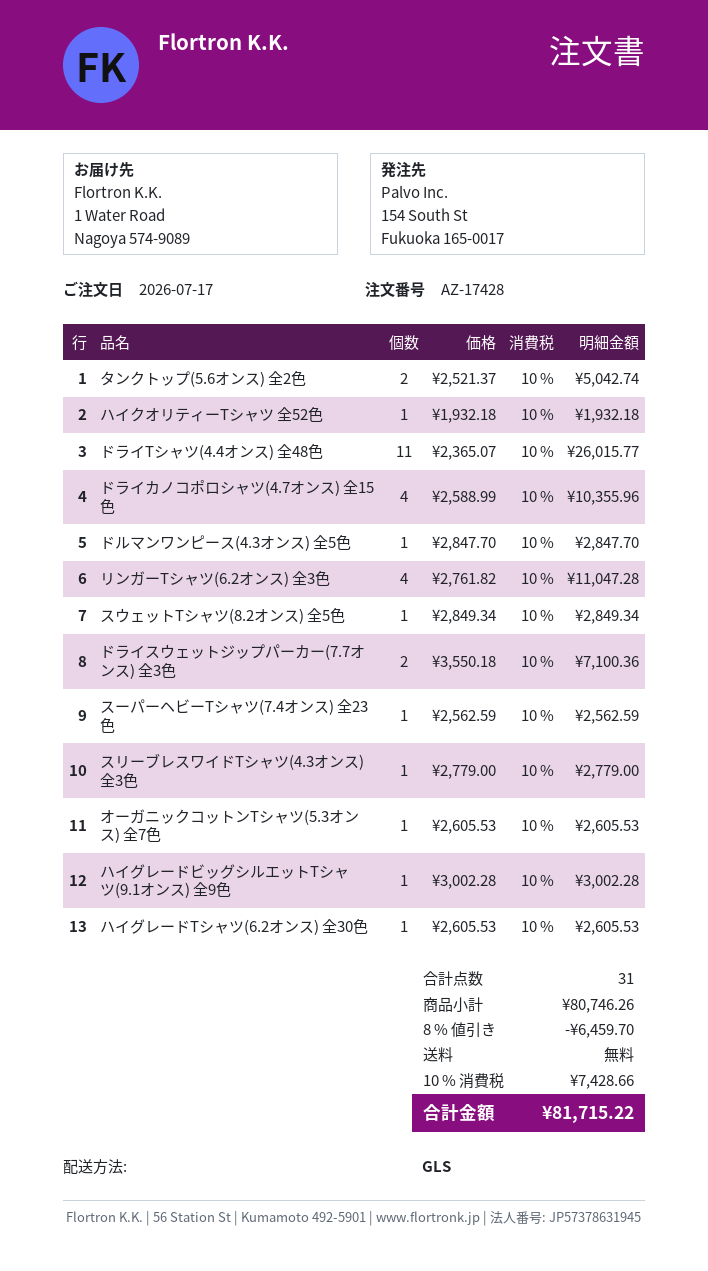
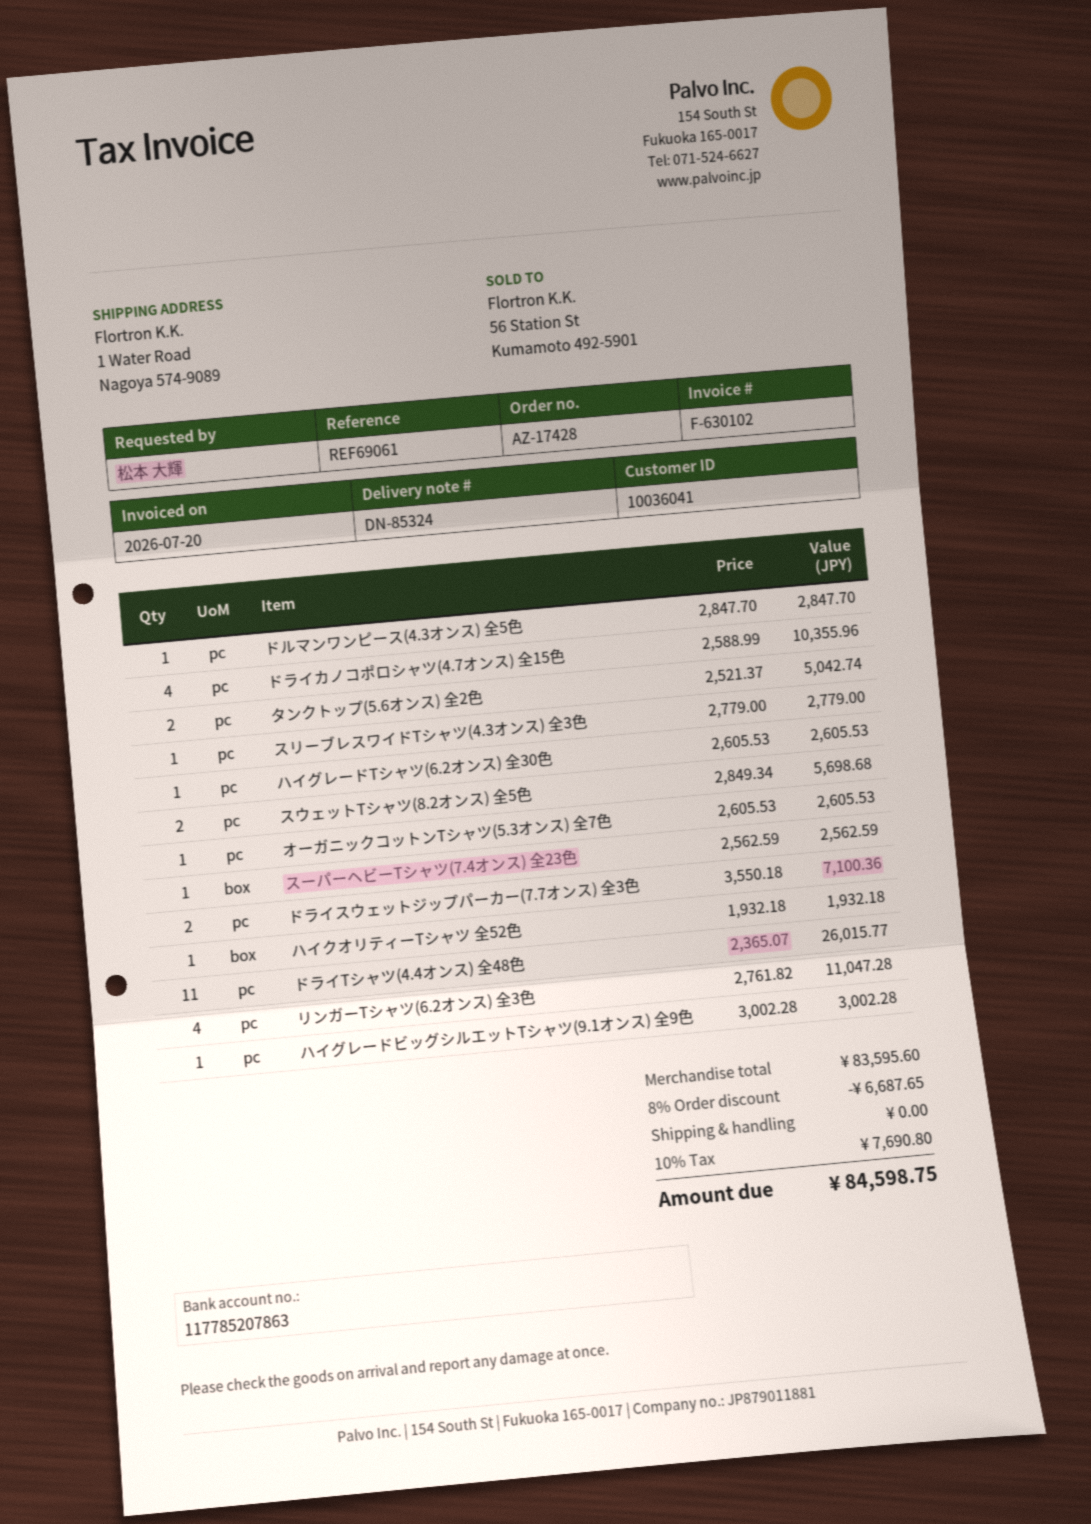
スウェットTシャツ(8.2オンス) 全5色: 1 x 2849.34 = 2849.34 -> 2 x 2849.34 = 5698.68
subtotal: 80746.26 -> 83595.60
discount: 8% = 6459.70 -> 8% = 6687.65
tax: 10% = 7428.66 -> 10% = 7690.80
total: 81715.22 -> 84598.75

